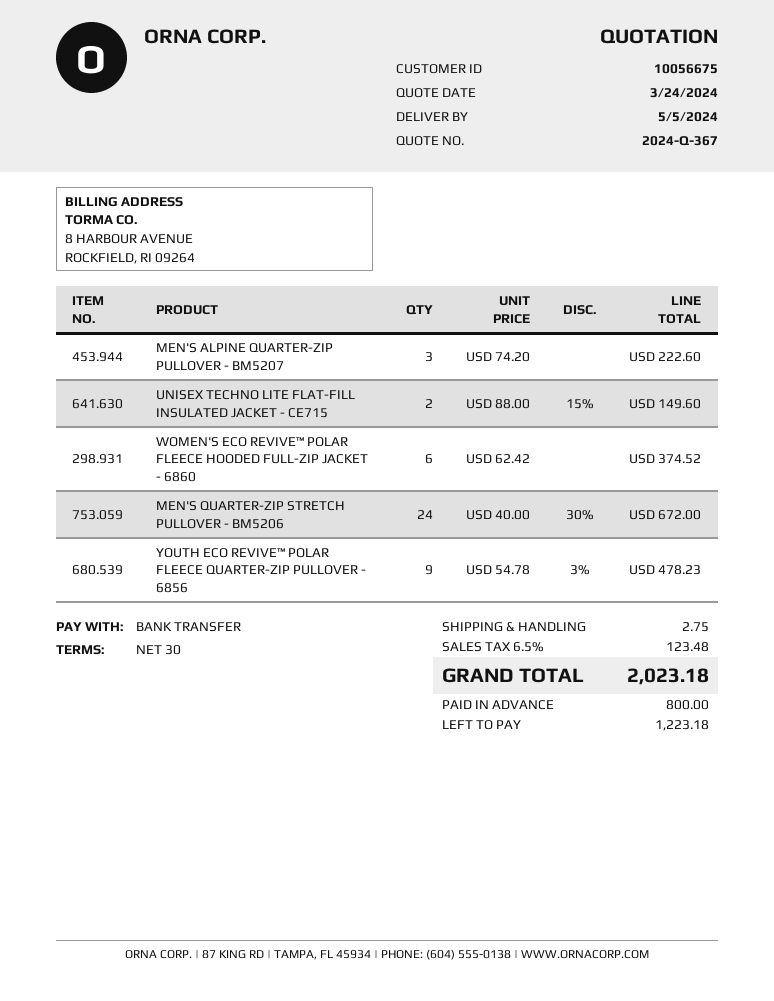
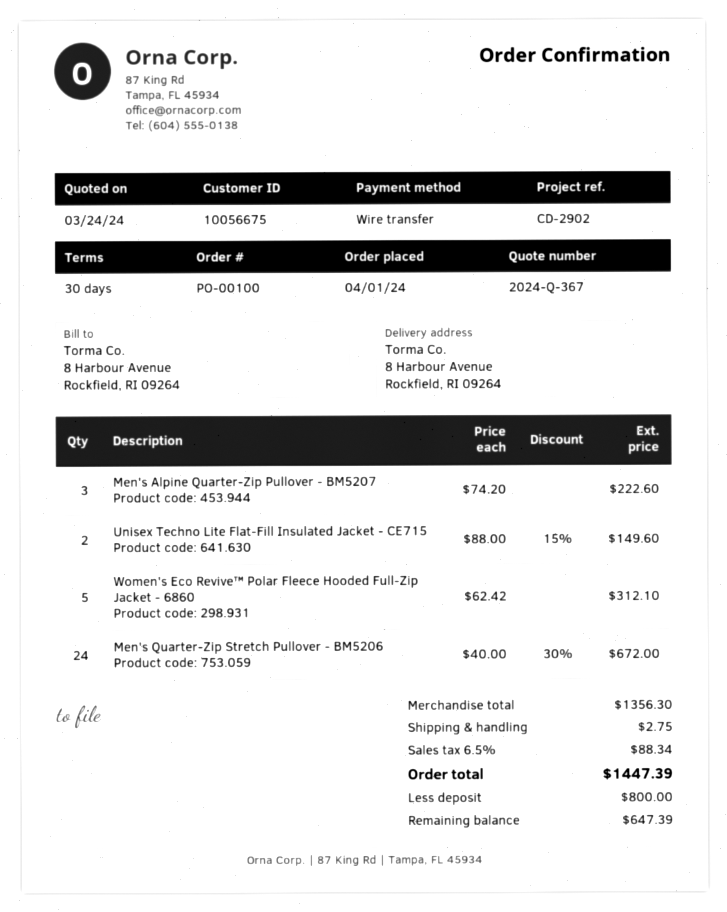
WOMEN'S ECO REVIVE™ POLAR FLEECE HOODED FULL-ZIP JACKET - 6860: 6 x 62.42 = 374.52 -> 5 x 62.42 = 312.10
YOUTH ECO REVIVE™ POLAR FLEECE QUARTER-ZIP PULLOVER - 6856: 9 x 54.78 - 3% = 478.23 -> none
tax: 6.5% = 123.48 -> 6.5% = 88.34
total: 2023.18 -> 1447.39
balance: 1223.18 -> 647.39

